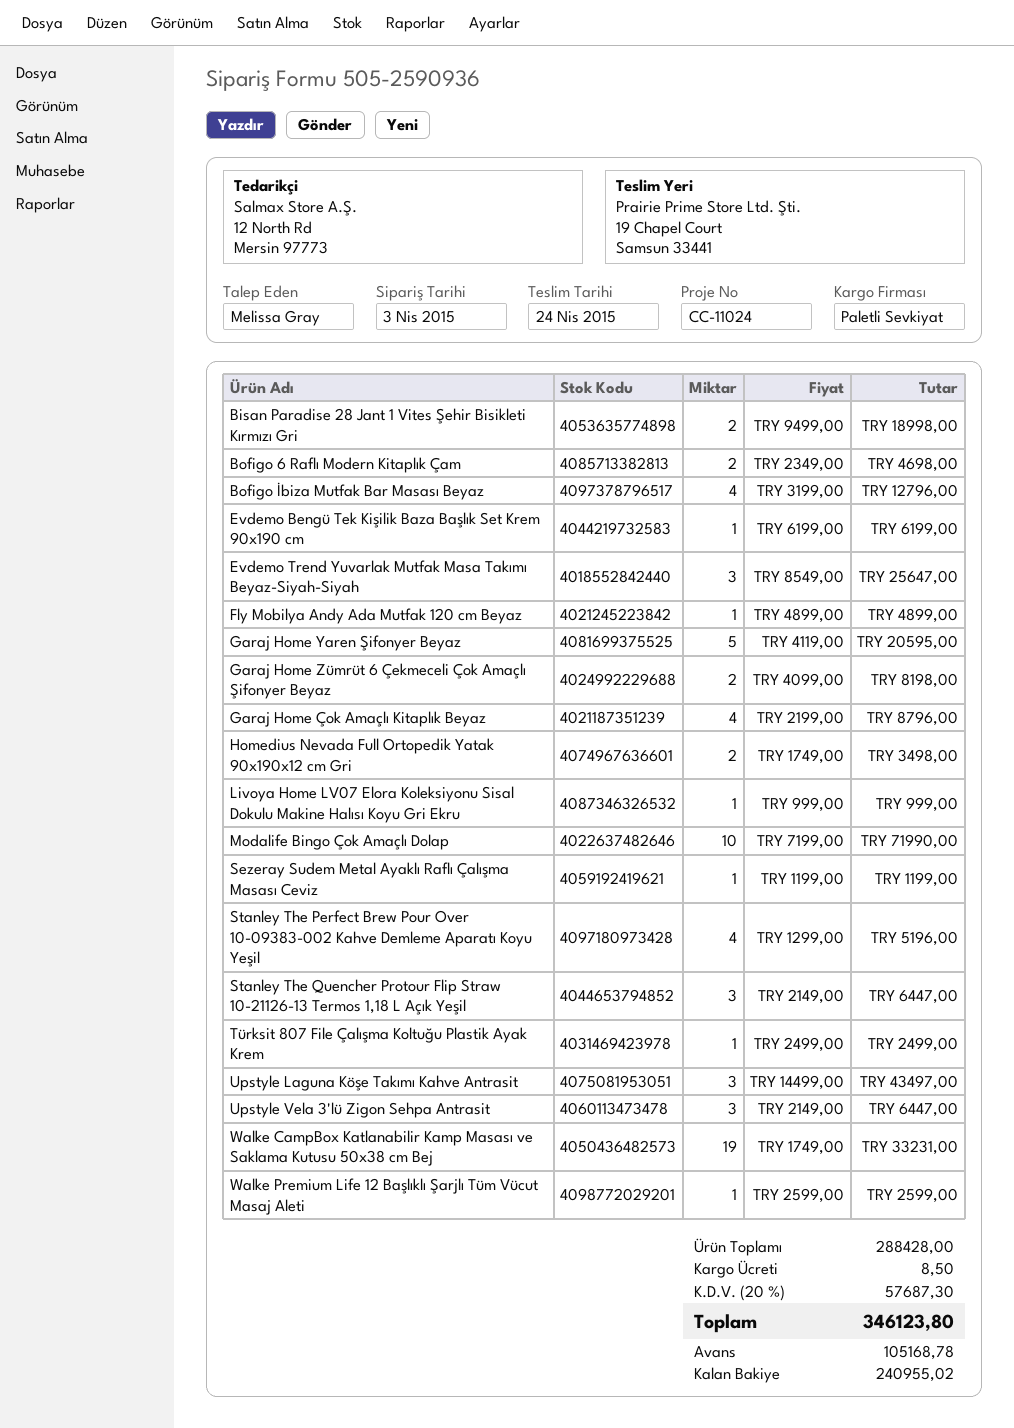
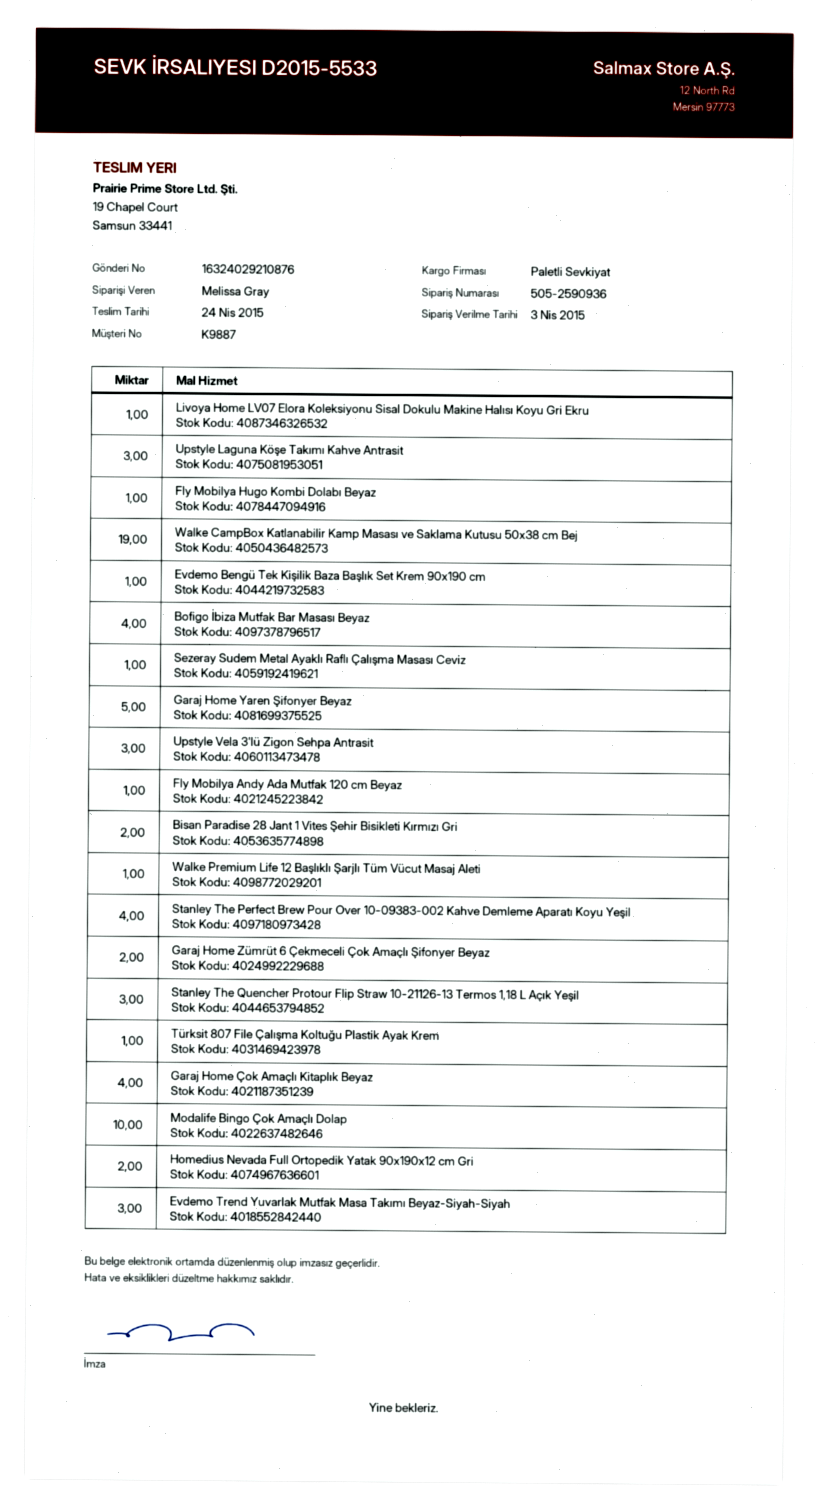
Bofigo 6 Raflı Modern Kitaplık Çam: 2 -> none
Fly Mobilya Hugo Kombi Dolabı Beyaz: none -> 1

